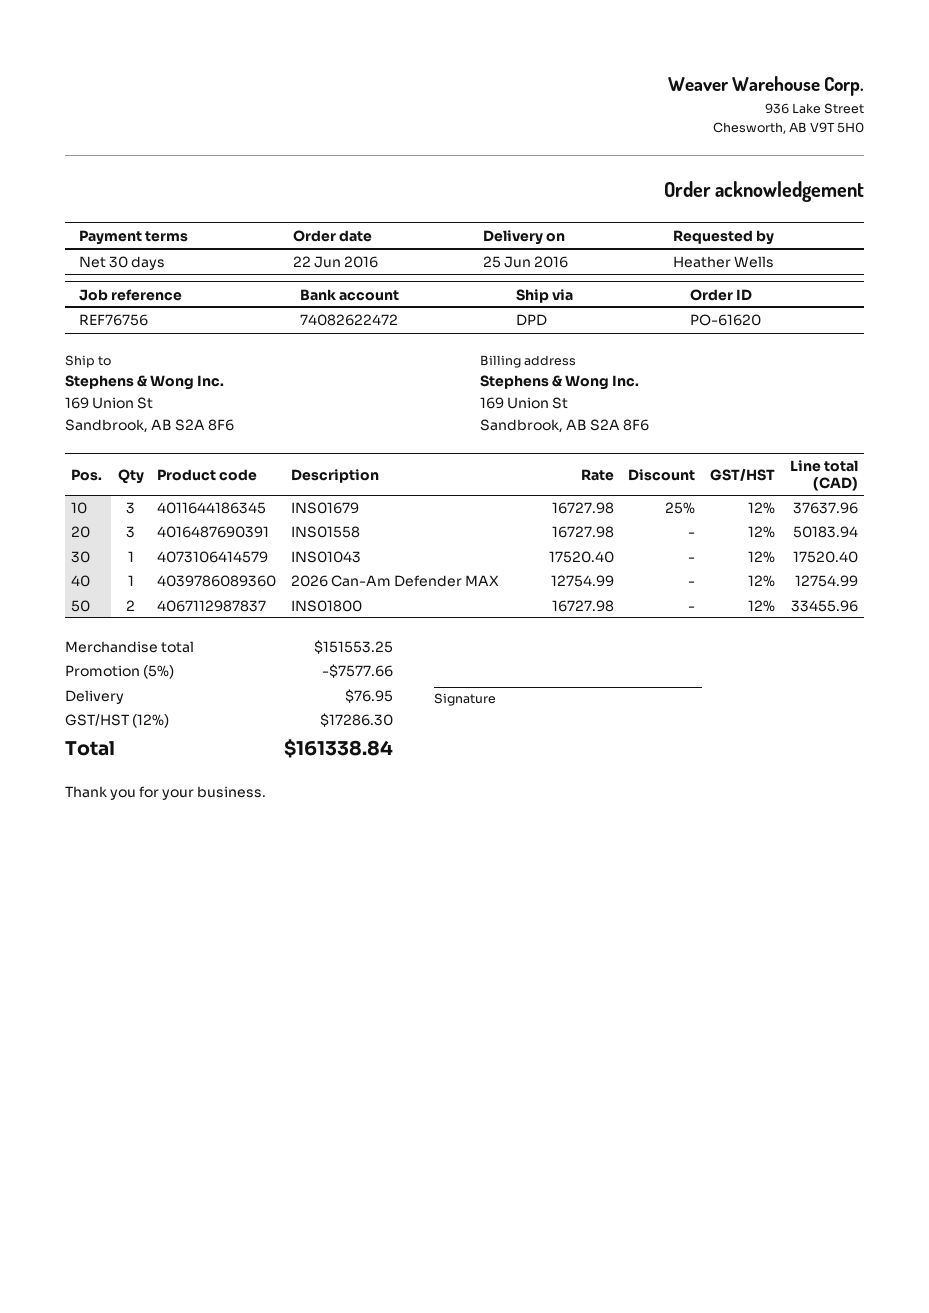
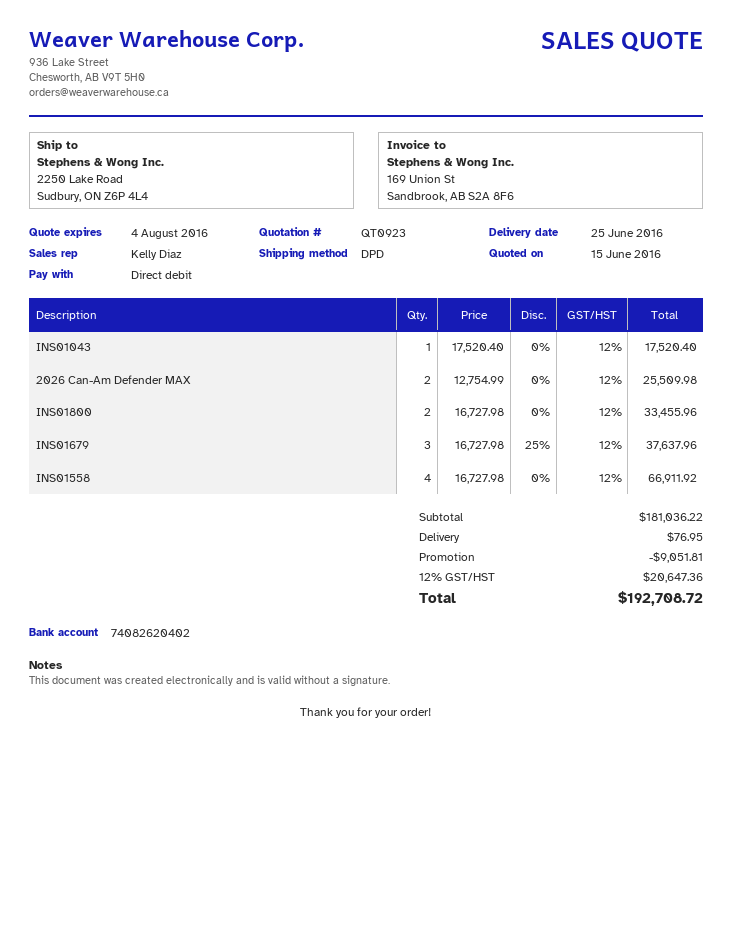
bank account: 74082622472 -> 74082620402
ship to: 169 Union St, Sandbrook, AB S2A 8F6 -> 2250 Lake Road, Sudbury, ON Z6P 4L4
INS01558: 3 x 16727.98 = 50183.94 -> 4 x 16727.98 = 66911.92
2026 Can-Am Defender MAX: 1 x 12754.99 = 12754.99 -> 2 x 12754.99 = 25509.98
subtotal: 151553.25 -> 181036.22
discount: 7577.66 -> 9051.81
tax: 12% = 17286.30 -> 12% = 20647.36
total: 161338.84 -> 192708.72

